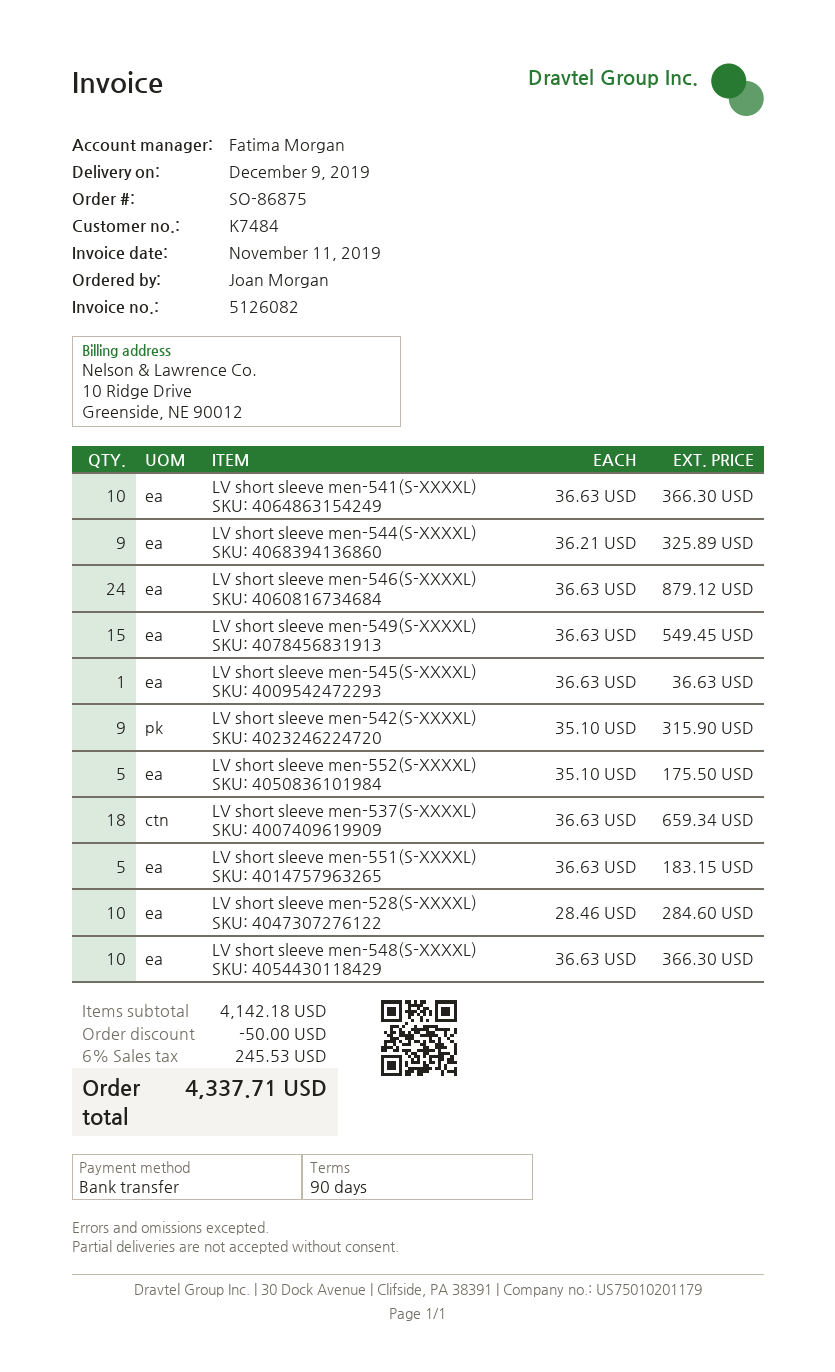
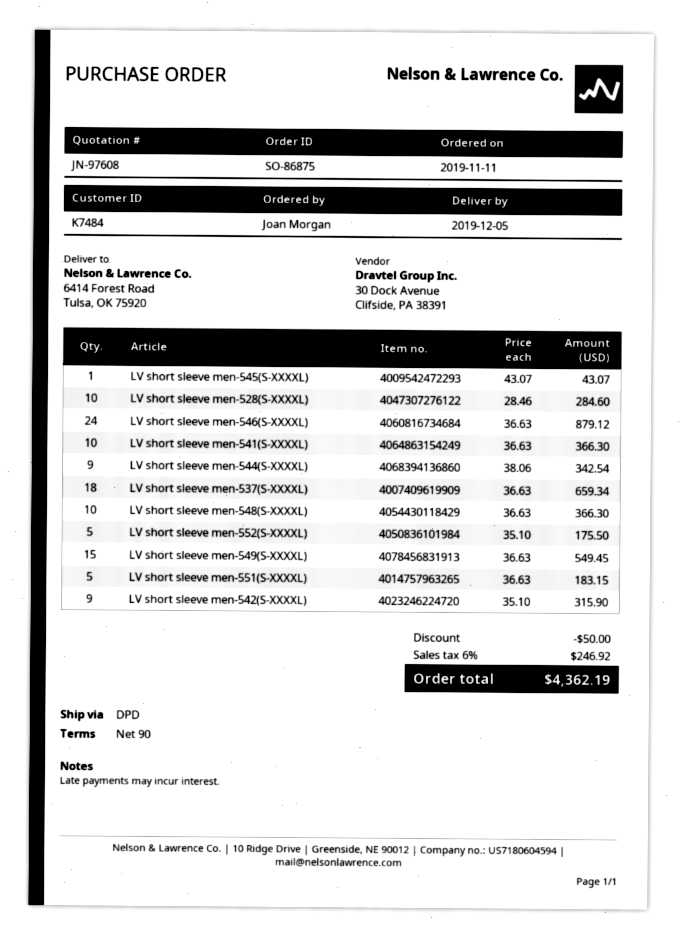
delivery date: 2019-12-09 -> 2019-12-05
LV short sleeve men-544(S-XXXXL): 9 x 36.21 = 325.89 -> 9 x 38.06 = 342.54
LV short sleeve men-545(S-XXXXL): 1 x 36.63 = 36.63 -> 1 x 43.07 = 43.07
tax: 6% = 245.53 -> 6% = 246.92
total: 4337.71 -> 4362.19

